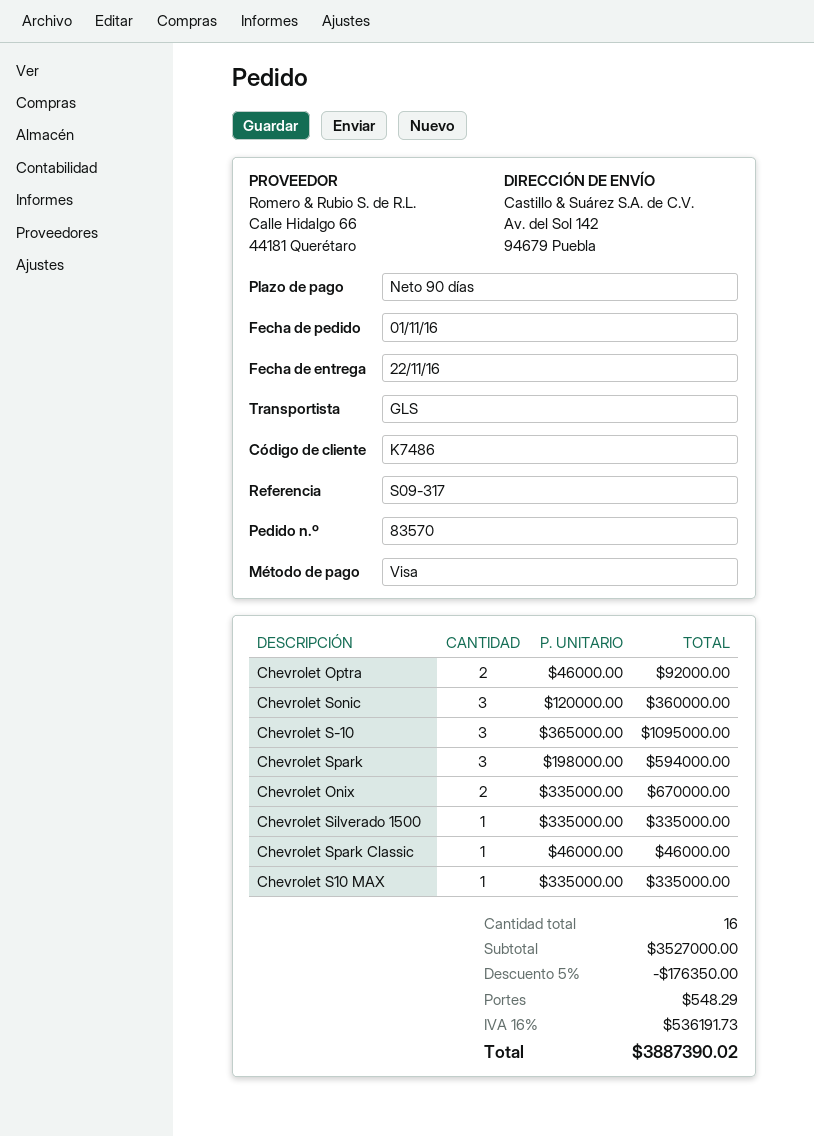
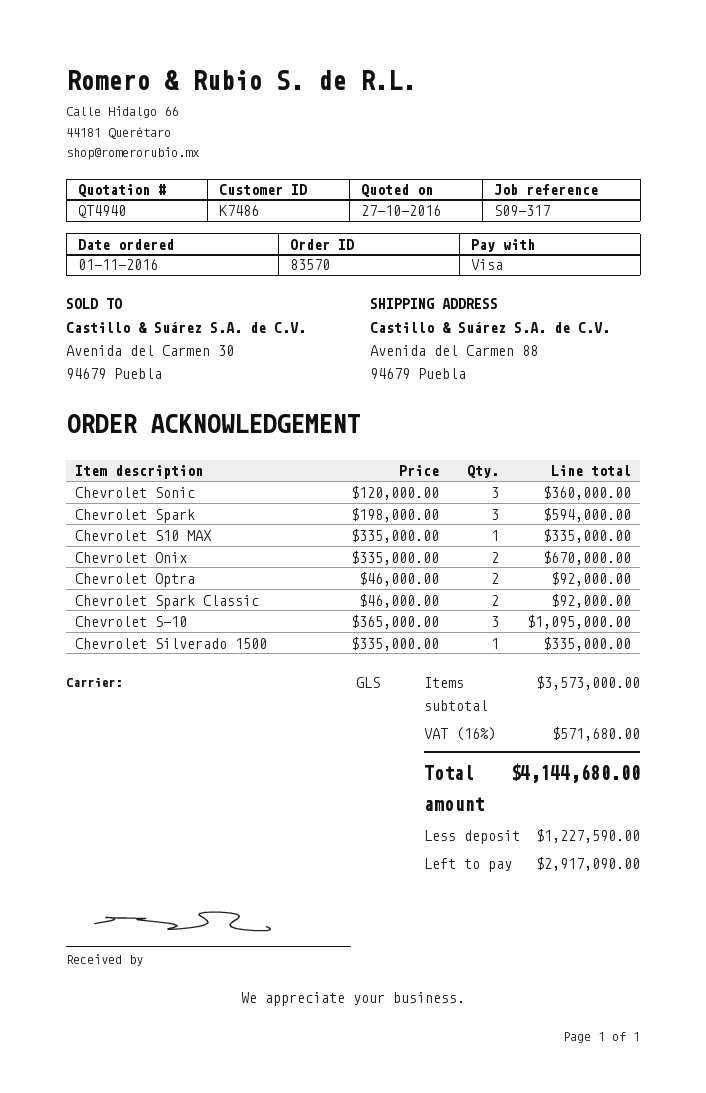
ship to: Av. del Sol 142, 94679 Puebla -> Avenida del Carmen 88, 94679 Puebla
Chevrolet Spark Classic: 1 x 46000.00 = 46000.00 -> 2 x 46000.00 = 92000.00
subtotal: 3527000.00 -> 3573000.00
discount: 5% = 176350.00 -> none
shipping: 548.29 -> none
tax: 16% = 536191.73 -> 16% = 571680.00
total: 3887390.02 -> 4144680.00

